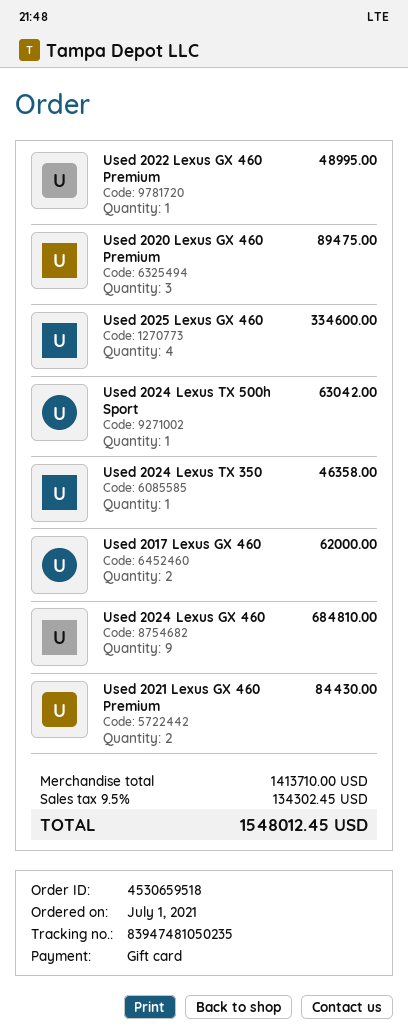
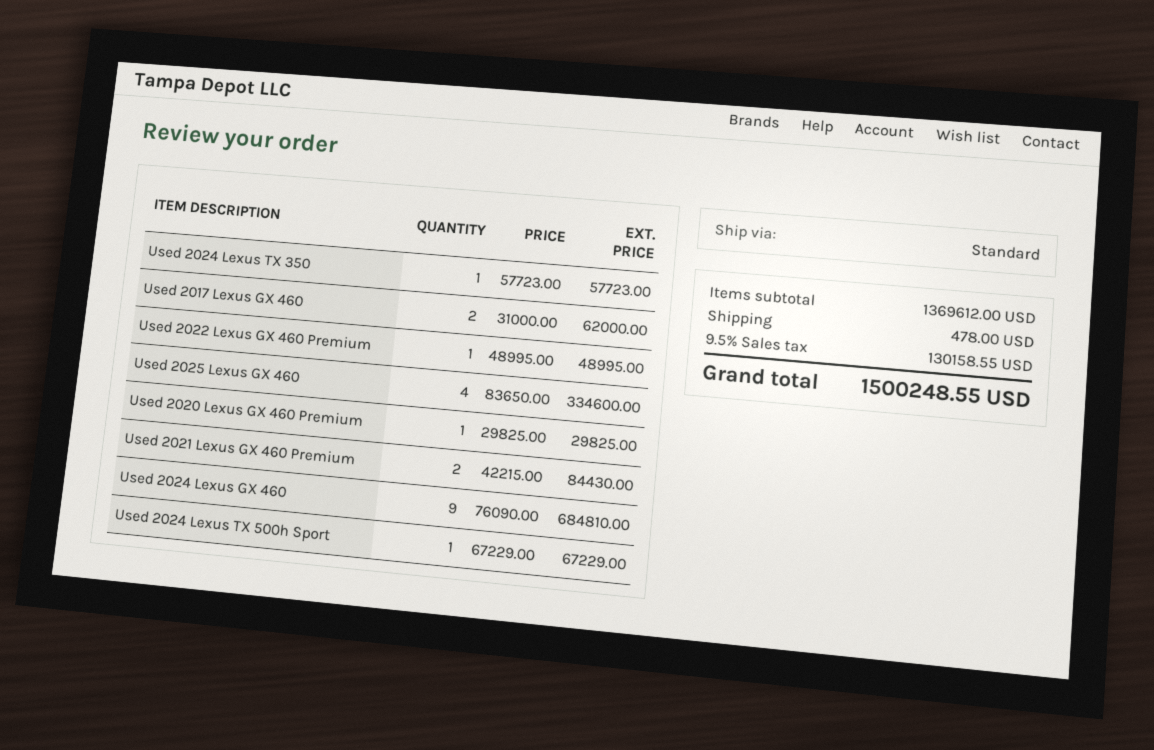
Used 2020 Lexus GX 460 Premium: 3 for 89475.00 -> 1 for 29825.00
Used 2024 Lexus TX 500h Sport: 1 for 63042.00 -> 1 for 67229.00
Used 2024 Lexus TX 350: 1 for 46358.00 -> 1 for 57723.00
subtotal: 1413710.00 -> 1369612.00
shipping: none -> 478.00
tax: 9.5% = 134302.45 -> 9.5% = 130158.55
total: 1548012.45 -> 1500248.55

